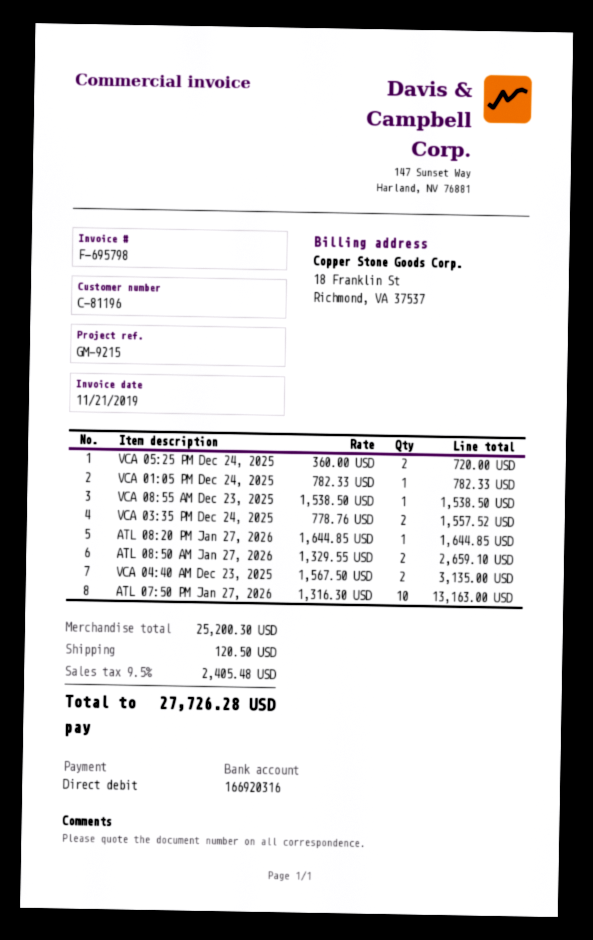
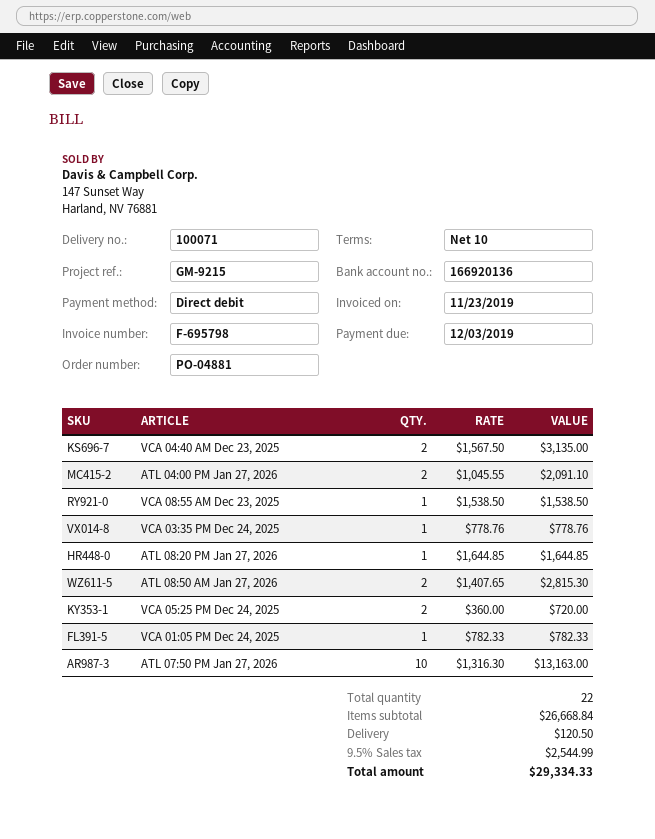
invoice date: 2019-11-21 -> 2019-11-23
bank account: 166920316 -> 166920136
VCA 03:35 PM Dec 24, 2025: 2 x 778.76 = 1557.52 -> 1 x 778.76 = 778.76
ATL 08:50 AM Jan 27, 2026: 2 x 1329.55 = 2659.10 -> 2 x 1407.65 = 2815.30
ATL 04:00 PM Jan 27, 2026: none -> 2 x 1045.55 = 2091.10
subtotal: 25200.30 -> 26668.84
tax: 9.5% = 2405.48 -> 9.5% = 2544.99
total: 27726.28 -> 29334.33

